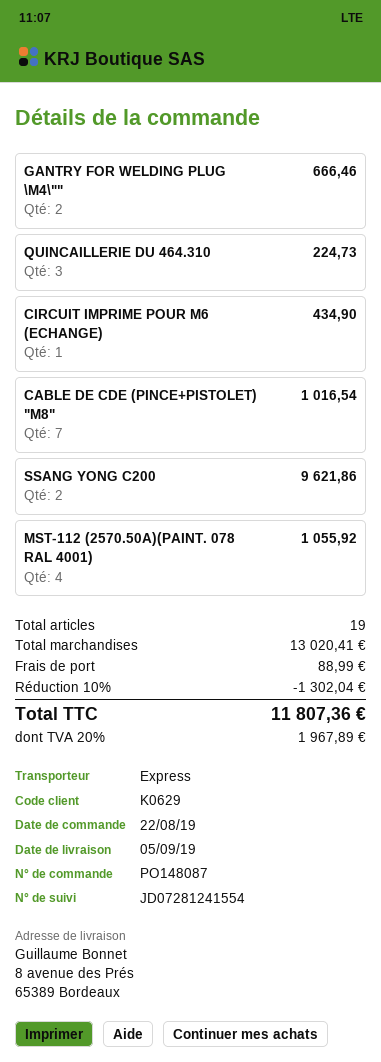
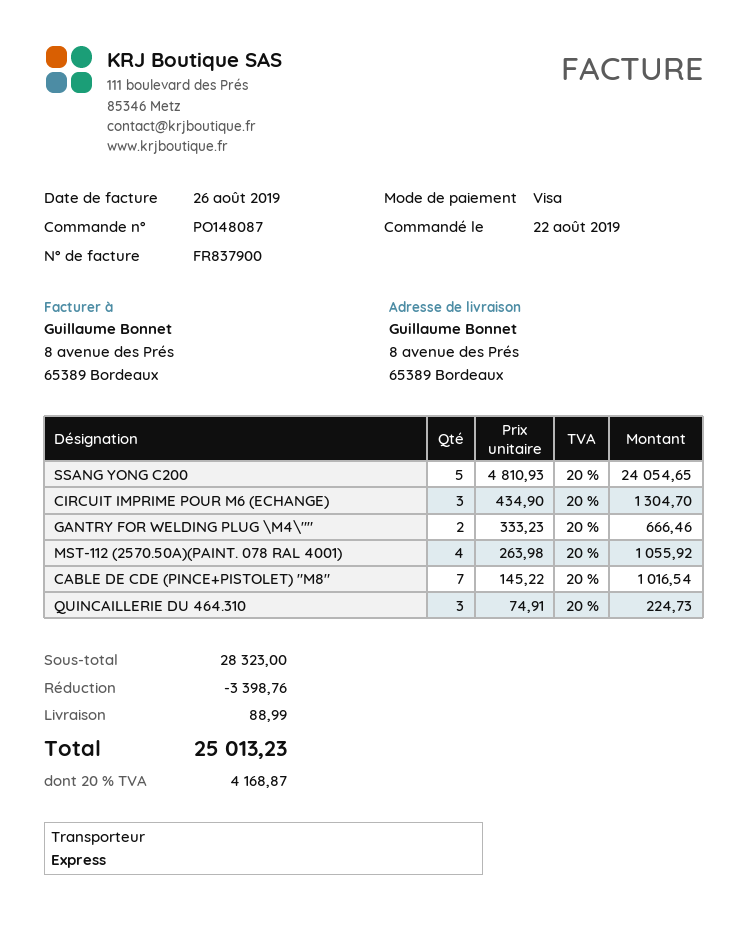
CIRCUIT IMPRIME POUR M6 (ECHANGE): 1 for 434.90 -> 3 for 1304.70
SSANG YONG C200: 2 for 9621.86 -> 5 for 24054.65
subtotal: 13020.41 -> 28323.00
discount: 1302.04 -> 3398.76
tax: 20% = 1967.89 -> 20% = 4168.87
total: 11807.36 -> 25013.23

